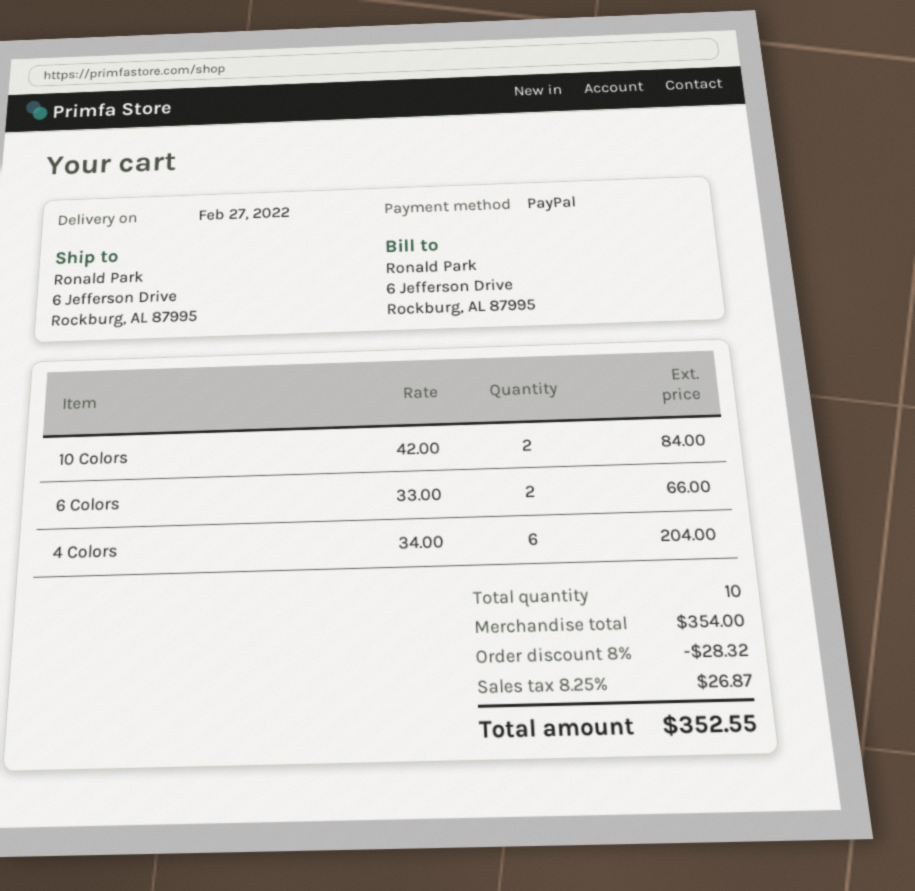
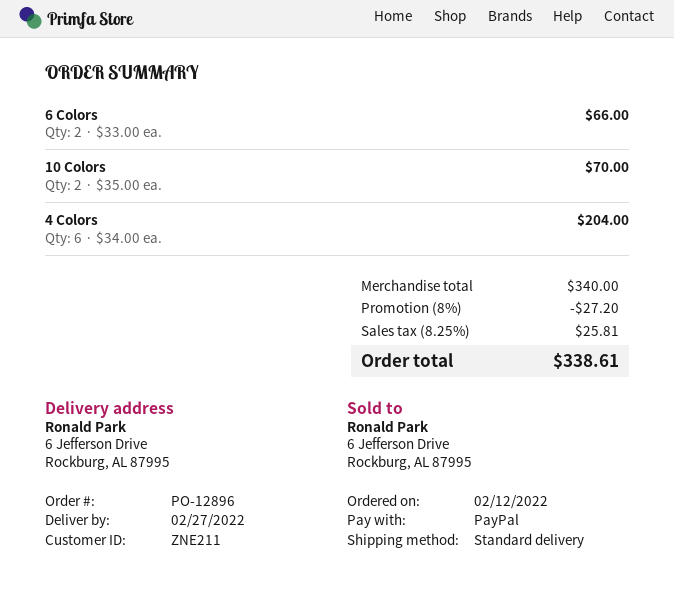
10 Colors: 2 x 42.00 = 84.00 -> 2 x 35.00 = 70.00
subtotal: 354.00 -> 340.00
discount: 8% = 28.32 -> 8% = 27.20
tax: 8.25% = 26.87 -> 8.25% = 25.81
total: 352.55 -> 338.61

